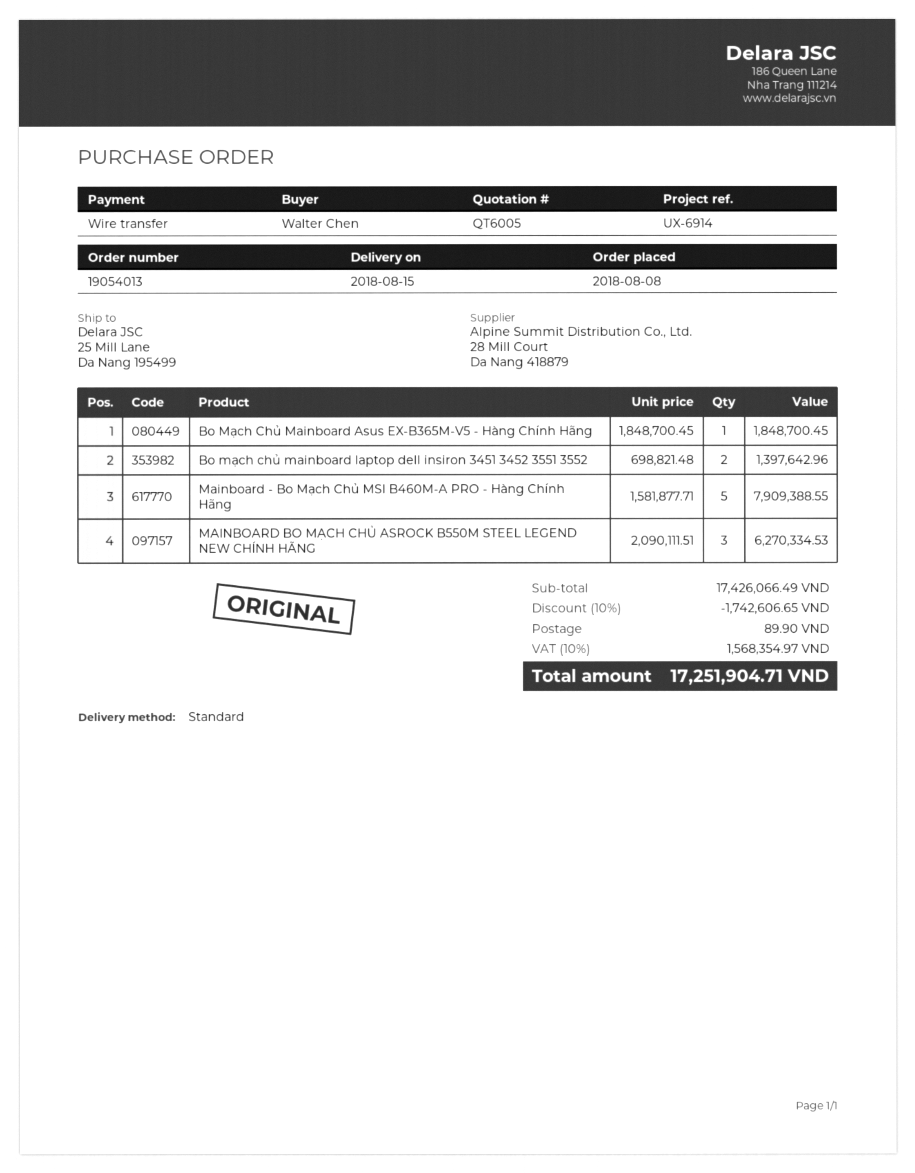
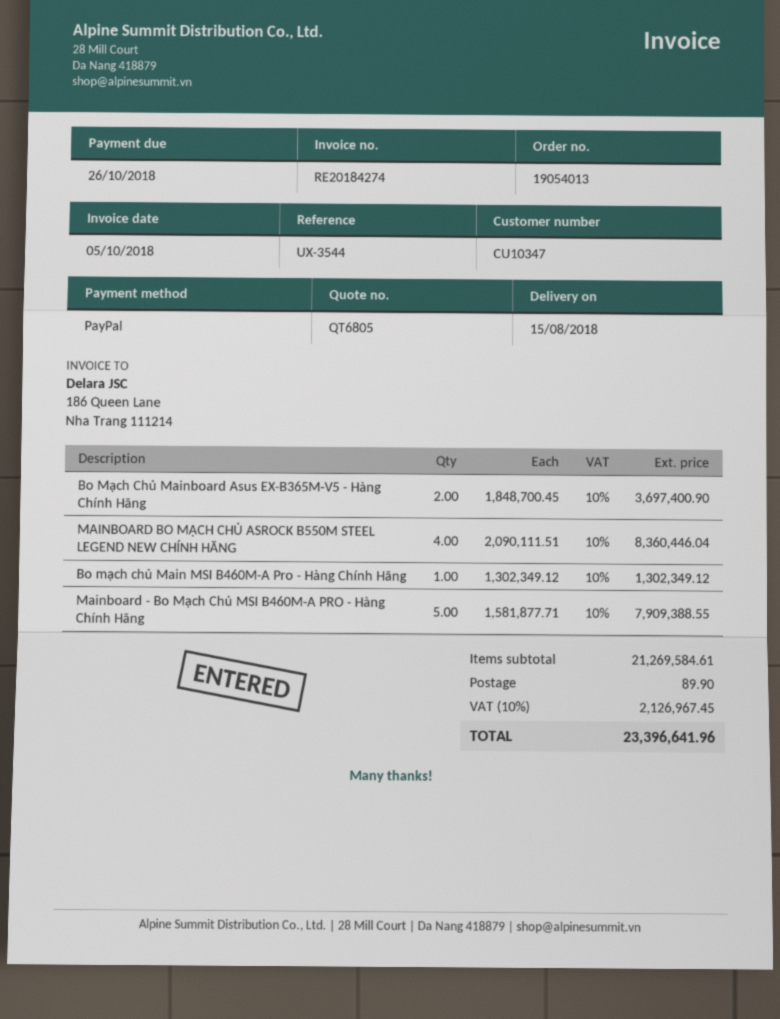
quote number: QT6005 -> QT6805
reference: UX-6914 -> UX-3544
payment method: bank transfer -> PayPal
Bo Mạch Chủ Mainboard Asus EX-B365M-V5 - Hàng Chính Hãng: 1 x 1848700.45 = 1848700.45 -> 2 x 1848700.45 = 3697400.90
Bo mạch chủ mainboard laptop dell insiron 3451 3452 3551 3552: 2 x 698821.48 = 1397642.96 -> none
MAINBOARD BO MẠCH CHỦ ASROCK B550M STEEL LEGEND NEW CHÍNH HÃNG: 3 x 2090111.51 = 6270334.53 -> 4 x 2090111.51 = 8360446.04
Bo mạch chủ Main MSI B460M-A Pro - Hàng Chính Hãng: none -> 1 x 1302349.12 = 1302349.12
subtotal: 17426066.49 -> 21269584.61
discount: 10% = 1742606.65 -> none
tax: 10% = 1568354.97 -> 10% = 2126967.45
total: 17251904.71 -> 23396641.96

